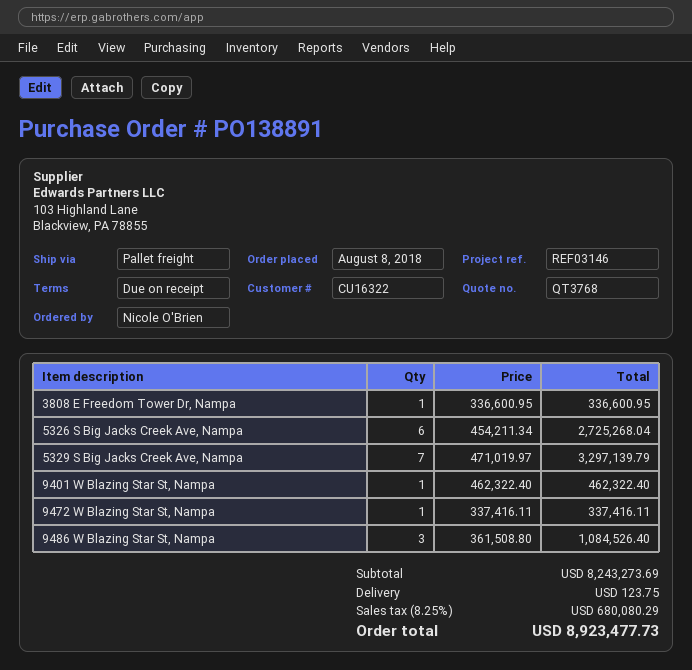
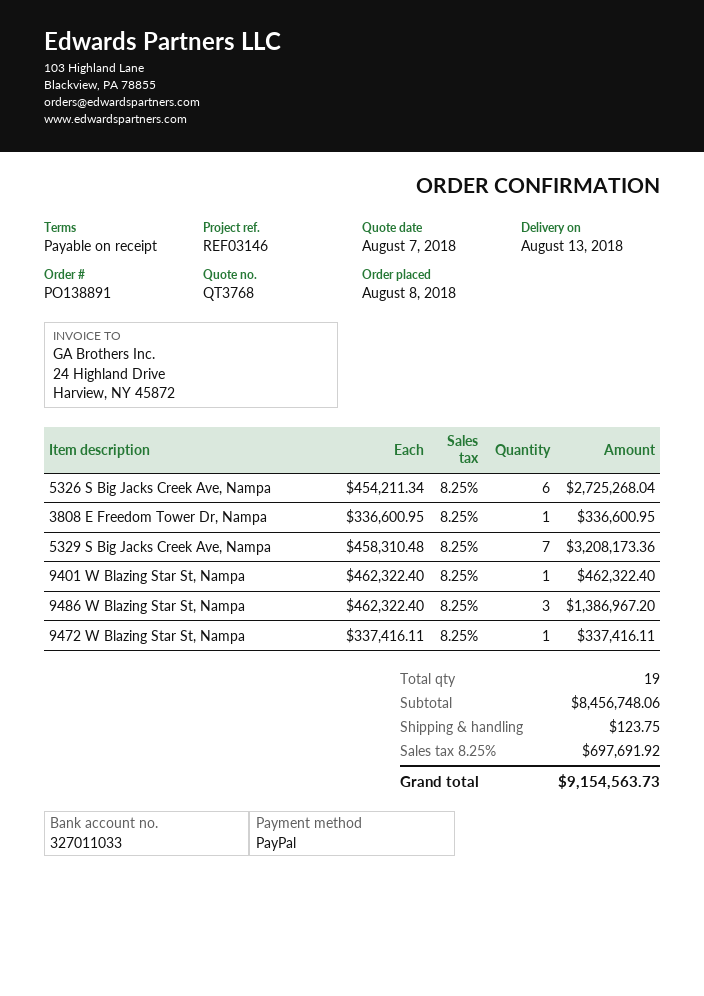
5329 S Big Jacks Creek Ave, Nampa: 7 x 471019.97 = 3297139.79 -> 7 x 458310.48 = 3208173.36
9486 W Blazing Star St, Nampa: 3 x 361508.80 = 1084526.40 -> 3 x 462322.40 = 1386967.20
subtotal: 8243273.69 -> 8456748.06
tax: 8.25% = 680080.29 -> 8.25% = 697691.92
total: 8923477.73 -> 9154563.73

